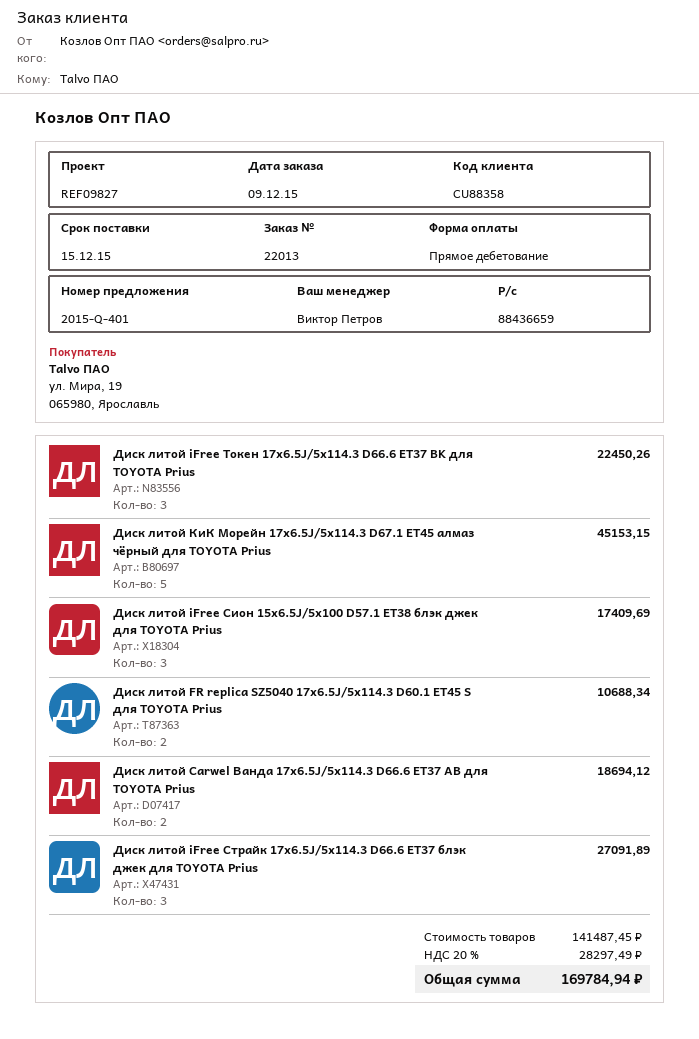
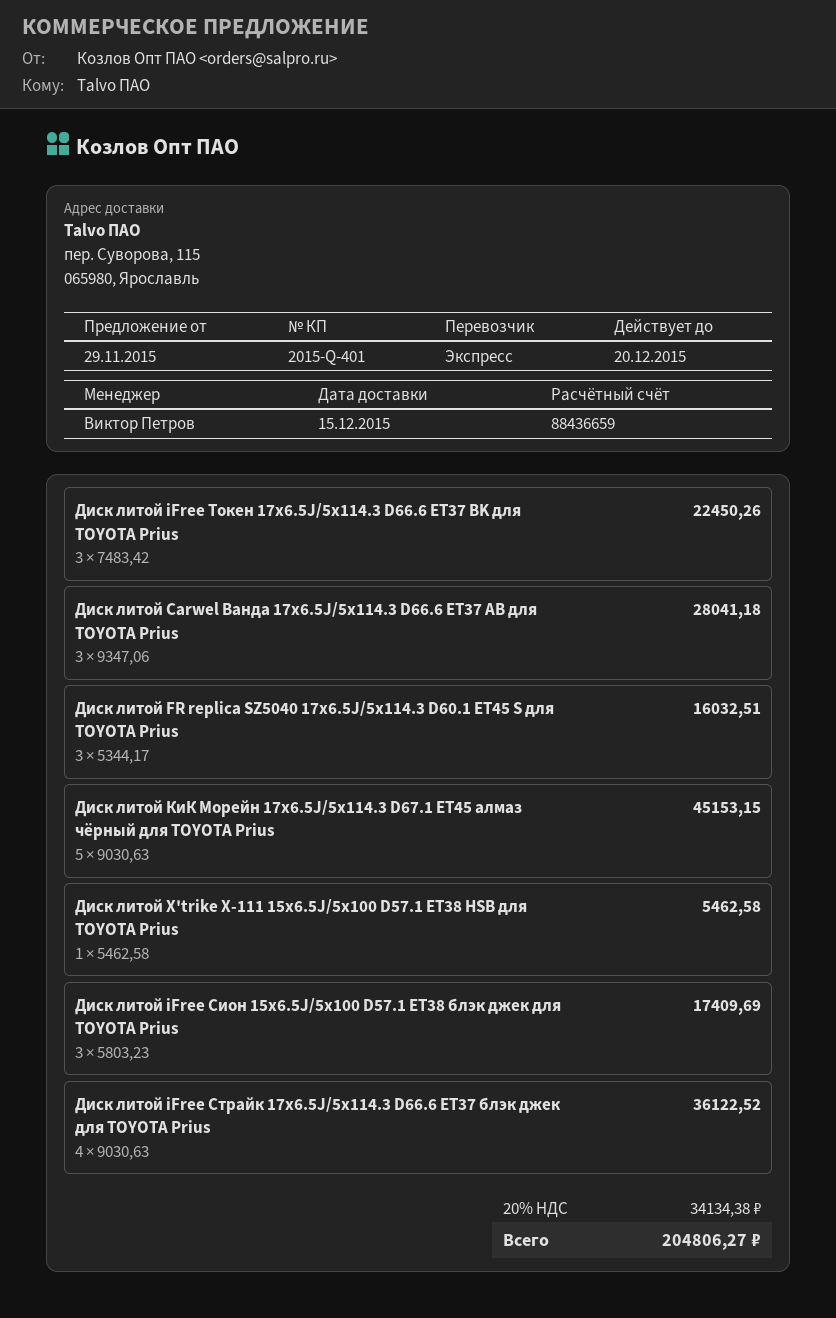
Диск литой FR replica SZ5040 17x6.5J/5x114.3 D60.1 ET45 S для TOYOTA Prius: 2 for 10688.34 -> 3 for 16032.51
Диск литой Carwel Ванда 17x6.5J/5x114.3 D66.6 ET37 AB для TOYOTA Prius: 2 for 18694.12 -> 3 for 28041.18
Диск литой iFree Страйк 17x6.5J/5x114.3 D66.6 ET37 блэк джек для TOYOTA Prius: 3 for 27091.89 -> 4 for 36122.52
Диск литой X'trike X-111 15x6.5J/5x100 D57.1 ET38 HSB для TOYOTA Prius: none -> 1 for 5462.58
tax: 20% = 28297.49 -> 20% = 34134.38
total: 169784.94 -> 204806.27

